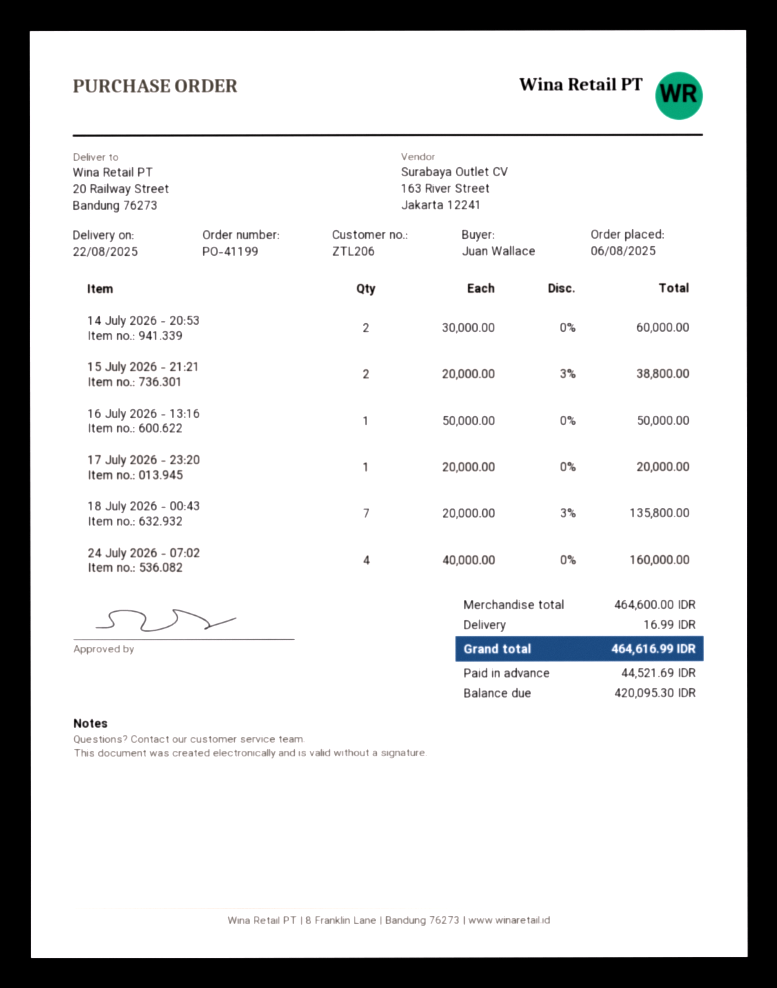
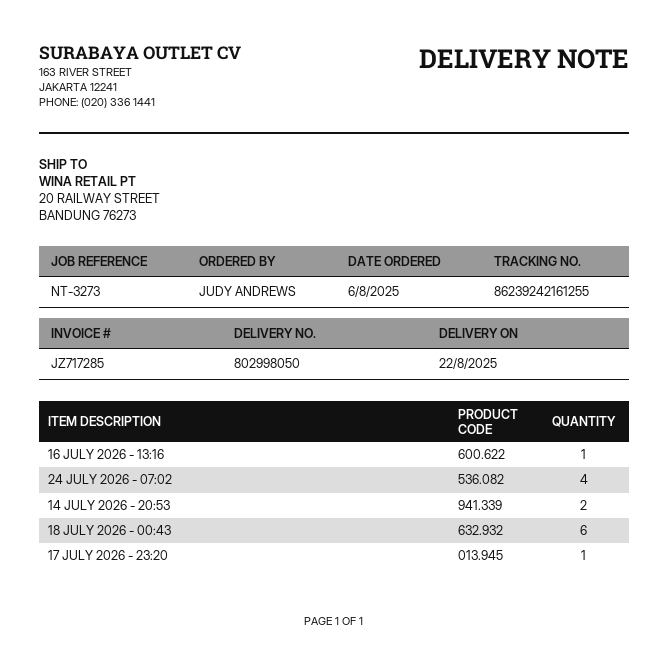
ordered by: Juan Wallace -> JUDY ANDREWS
15 July 2026 - 21:21: 2 -> none
18 July 2026 - 00:43: 7 -> 6

